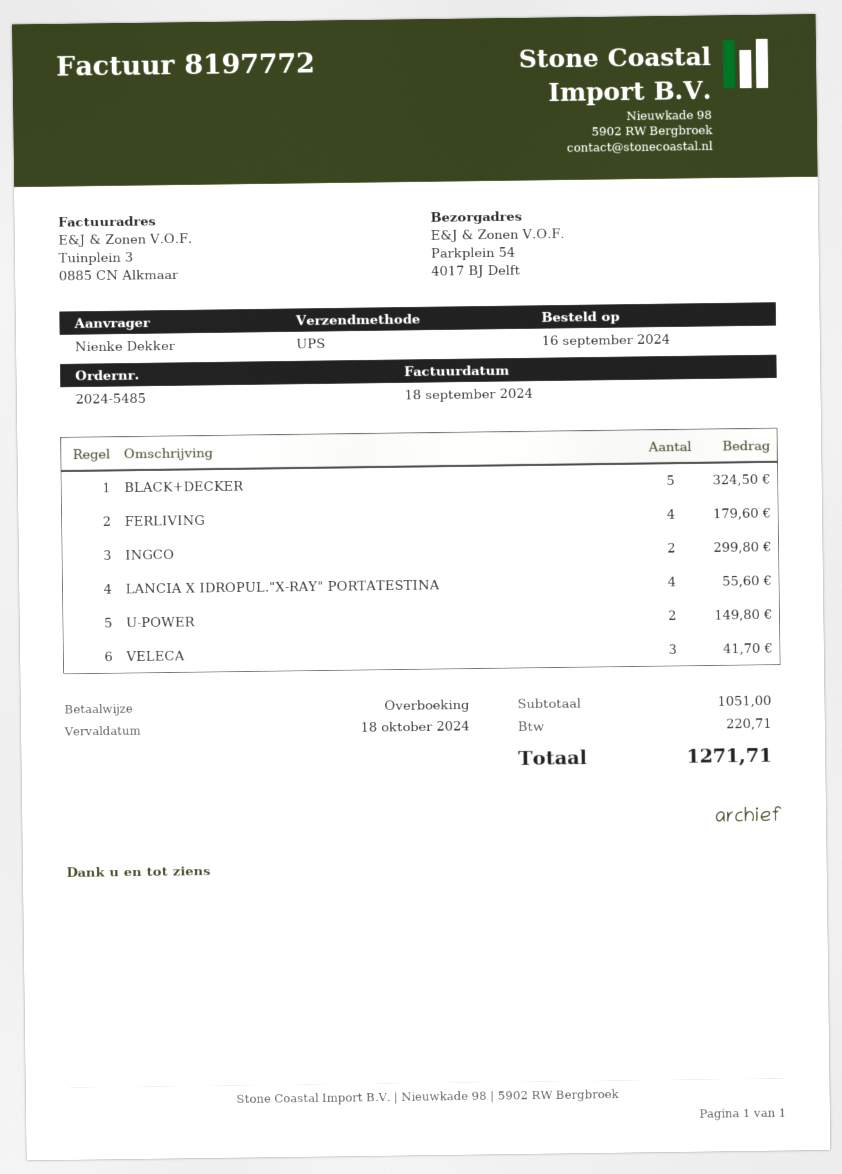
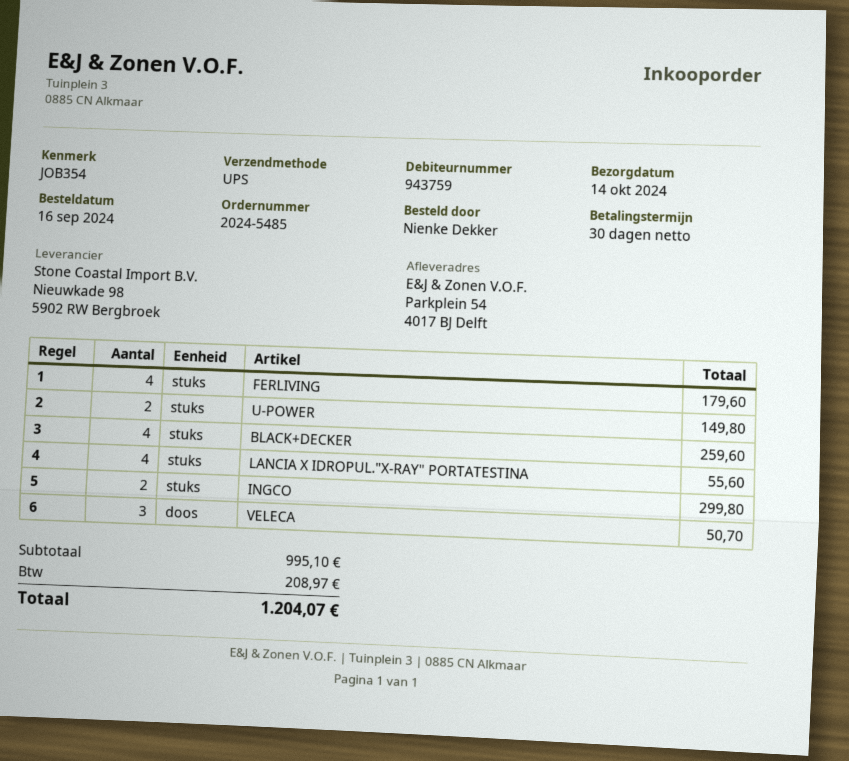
BLACK+DECKER: 5 for 324.50 -> 4 for 259.60
VELECA: 3 for 41.70 -> 3 for 50.70
subtotal: 1051.00 -> 995.10
tax: 220.71 -> 208.97
total: 1271.71 -> 1204.07

